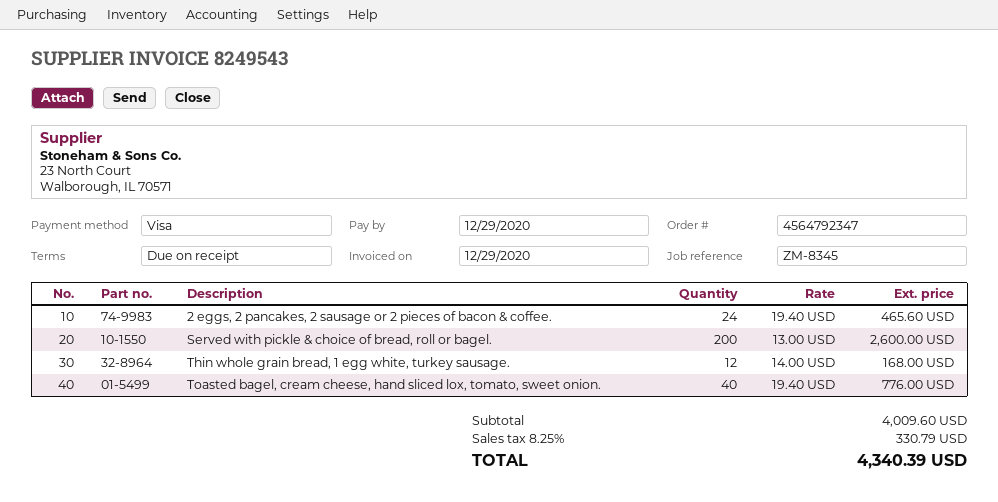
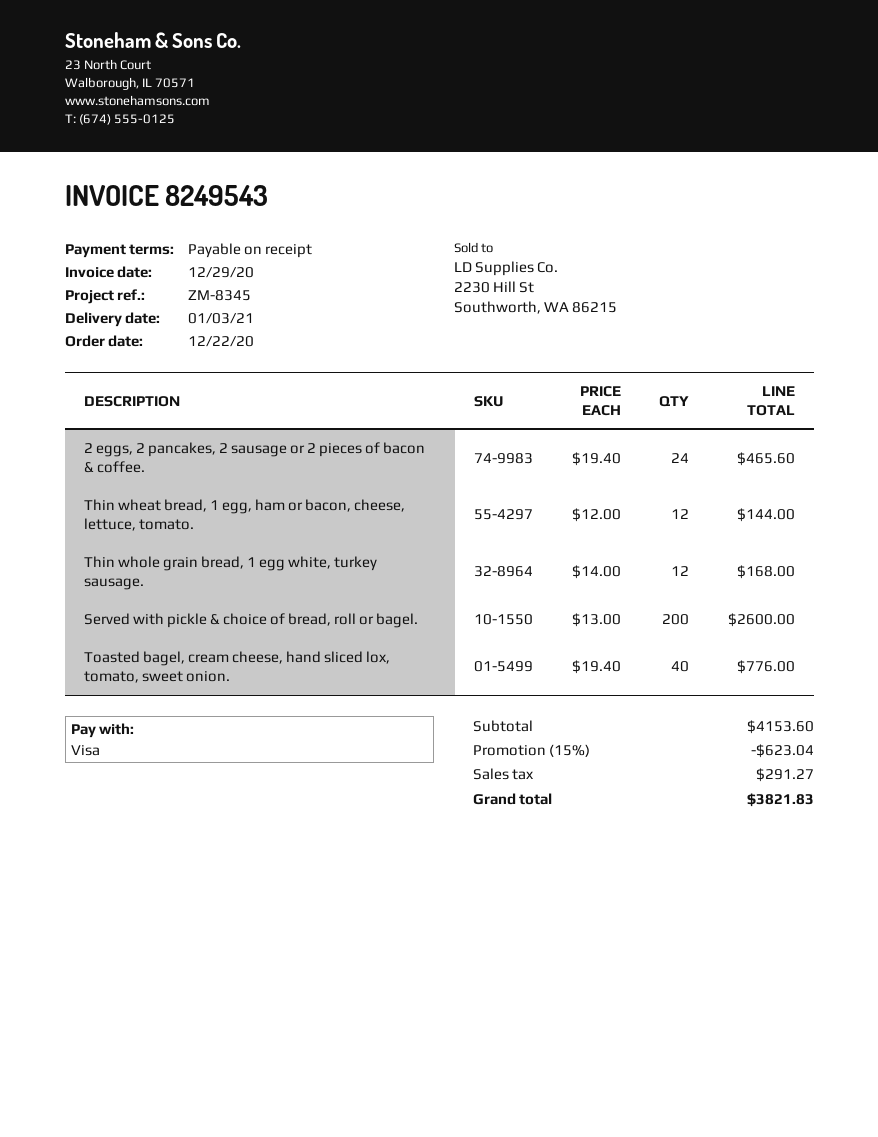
Thin wheat bread, 1 egg, ham or bacon, cheese, lettuce, tomato.: none -> 12 x 12.00 = 144.00
subtotal: 4009.60 -> 4153.60
discount: none -> 15% = 623.04
tax: 330.79 -> 291.27
total: 4340.39 -> 3821.83

